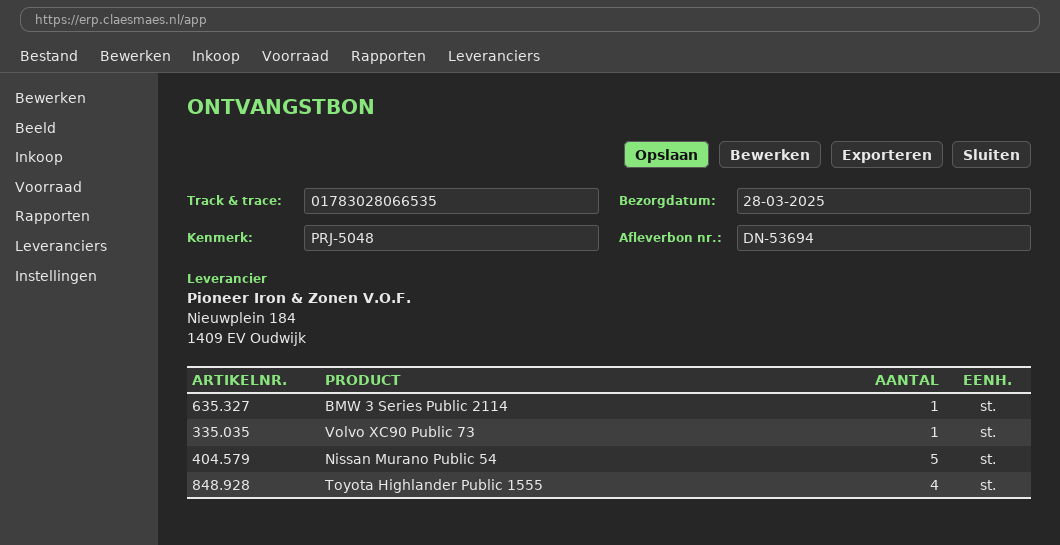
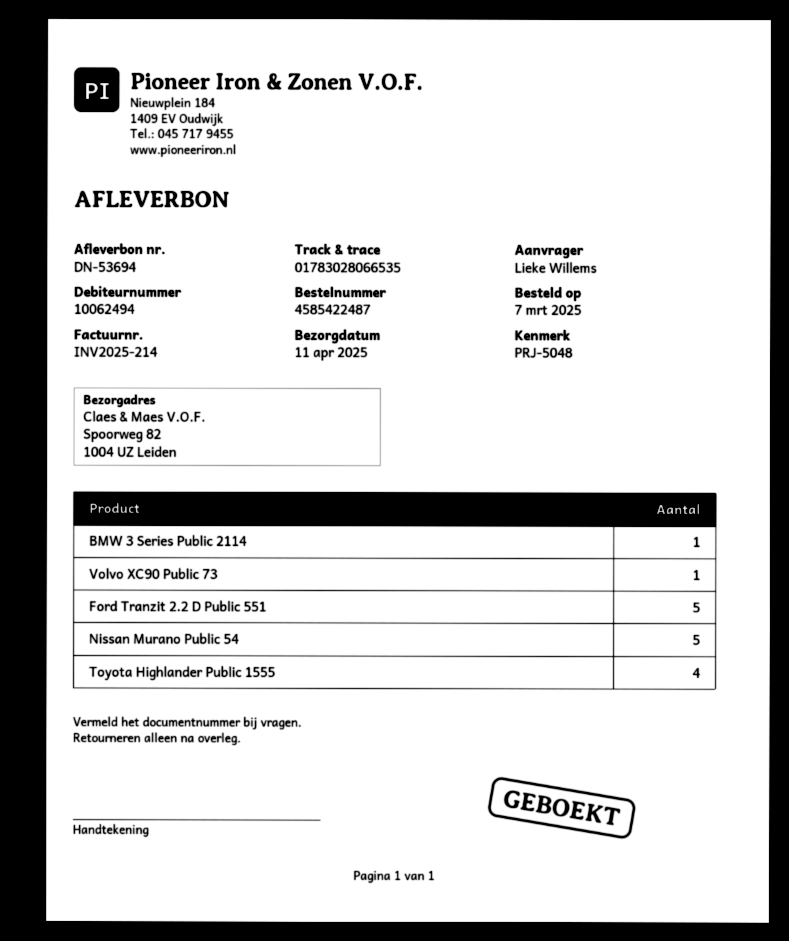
delivery date: 2025-03-28 -> 2025-04-11
Ford Tranzit 2.2 D Public 551: none -> 5

